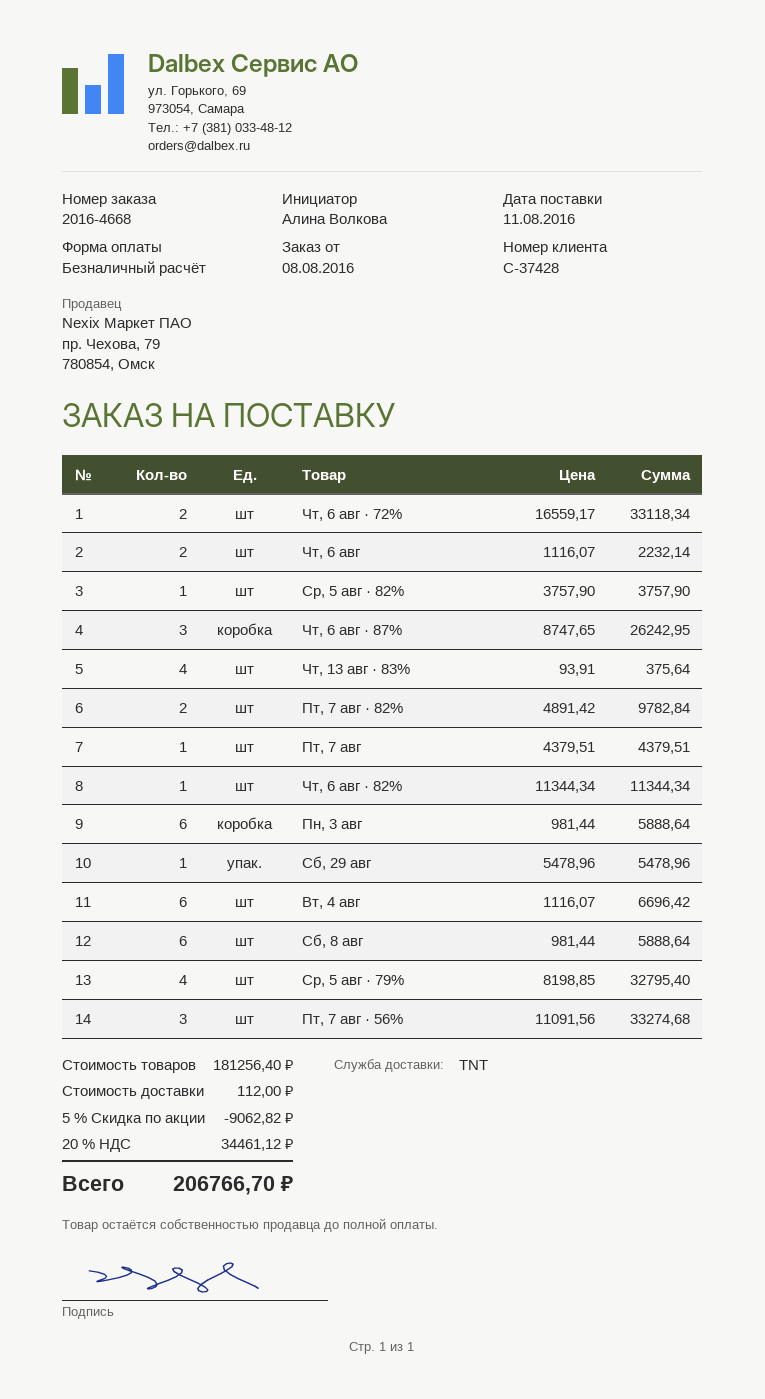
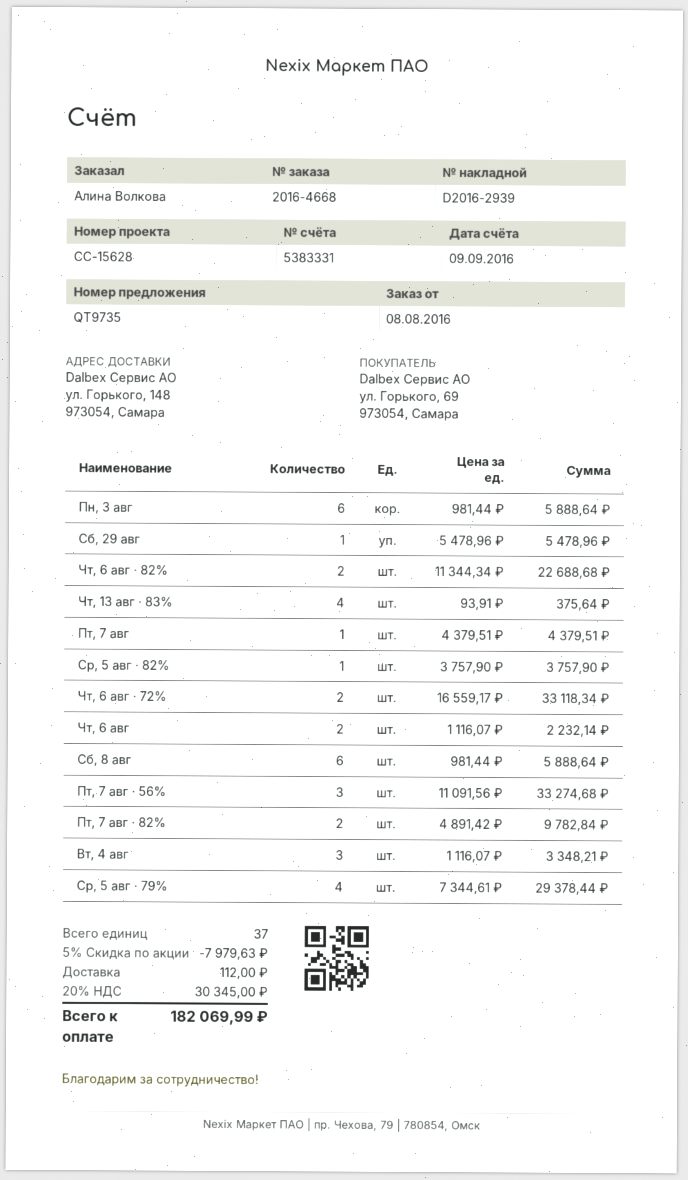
Чт, 6 авг · 87%: 3 x 8747.65 = 26242.95 -> none
Чт, 6 авг · 82%: 1 x 11344.34 = 11344.34 -> 2 x 11344.34 = 22688.68
Вт, 4 авг: 6 x 1116.07 = 6696.42 -> 3 x 1116.07 = 3348.21
Ср, 5 авг · 79%: 4 x 8198.85 = 32795.40 -> 4 x 7344.61 = 29378.44
discount: 5% = 9062.82 -> 5% = 7979.63
tax: 20% = 34461.12 -> 20% = 30345.00
total: 206766.70 -> 182069.99

